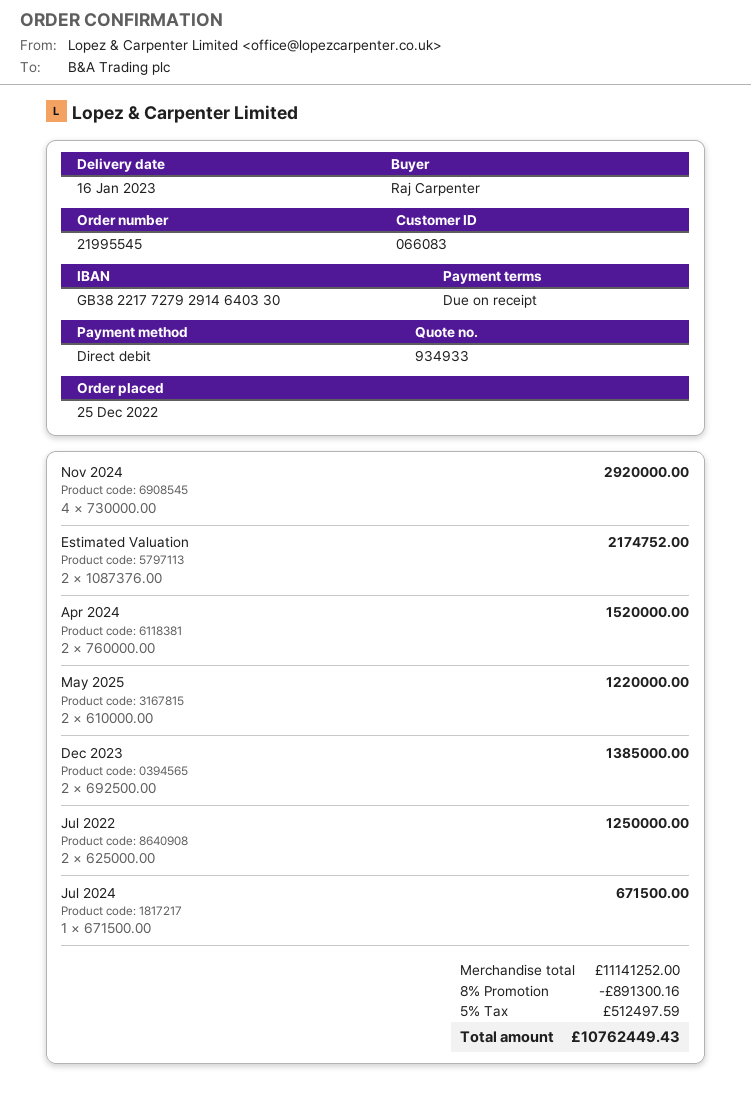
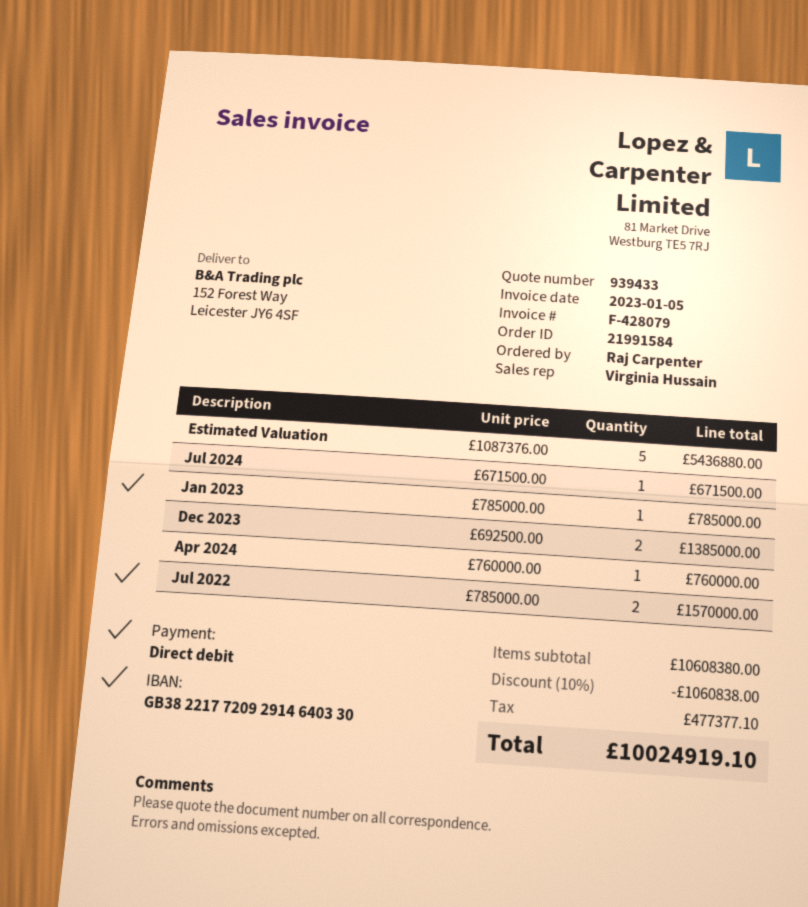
quote number: 934933 -> 939433
order number: 21995545 -> 21991584
bank account: GB38221772792914640330 -> GB38221772092914640330
Nov 2024: 4 x 730000.00 = 2920000.00 -> none
Estimated Valuation: 2 x 1087376.00 = 2174752.00 -> 5 x 1087376.00 = 5436880.00
Apr 2024: 2 x 760000.00 = 1520000.00 -> 1 x 760000.00 = 760000.00
May 2025: 2 x 610000.00 = 1220000.00 -> none
Jul 2022: 2 x 625000.00 = 1250000.00 -> 2 x 785000.00 = 1570000.00
Jan 2023: none -> 1 x 785000.00 = 785000.00
subtotal: 11141252.00 -> 10608380.00
discount: 8% = 891300.16 -> 10% = 1060838.00
tax: 512497.59 -> 477377.10
total: 10762449.43 -> 10024919.10

